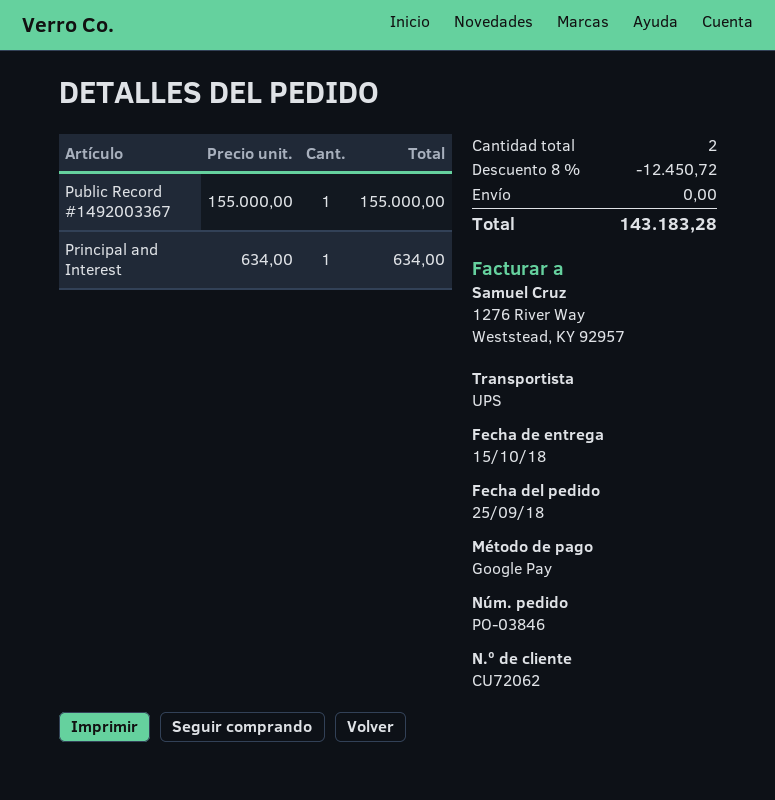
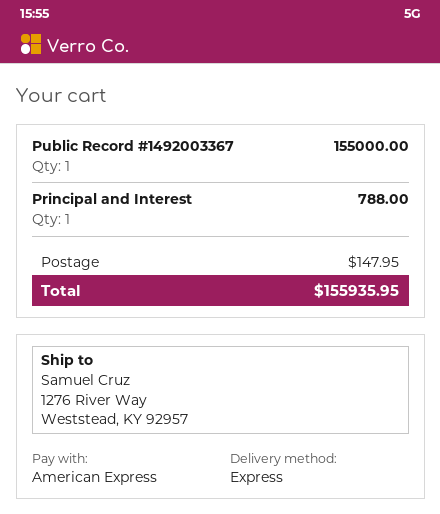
payment method: Google Pay -> American Express
shipping method: UPS -> express
Principal and Interest: 1 for 634.00 -> 1 for 788.00
discount: 8% = 12450.72 -> none
shipping: 0.00 -> 147.95
total: 143183.28 -> 155935.95

